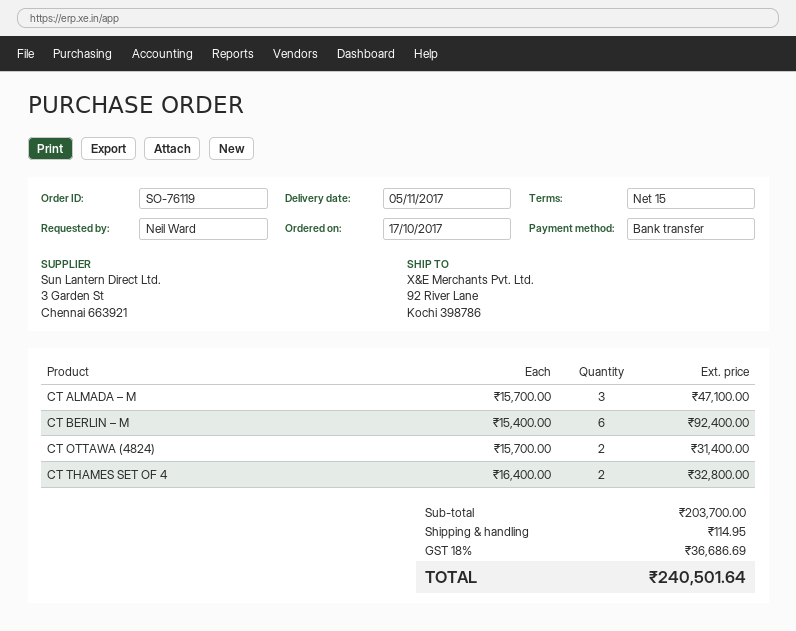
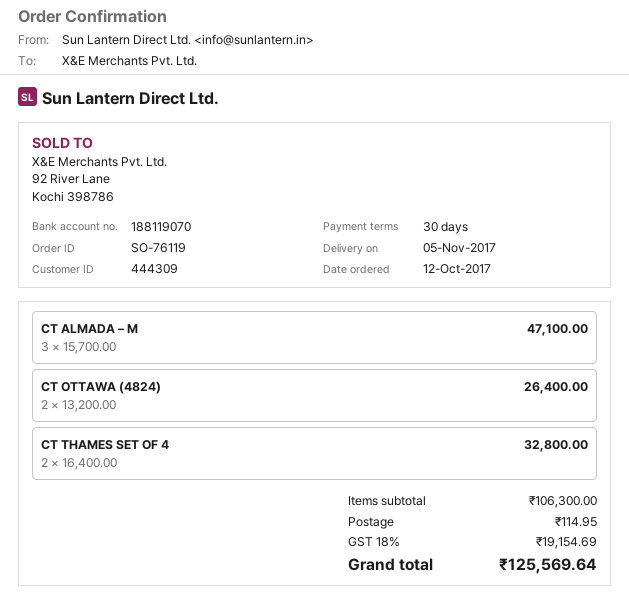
order date: 2017-10-17 -> 2017-10-12
payment terms: 15 days -> 30 days
CT BERLIN – M: 6 x 15400.00 = 92400.00 -> none
CT OTTAWA (4824): 2 x 15700.00 = 31400.00 -> 2 x 13200.00 = 26400.00
subtotal: 203700.00 -> 106300.00
tax: 18% = 36686.69 -> 18% = 19154.69
total: 240501.64 -> 125569.64

